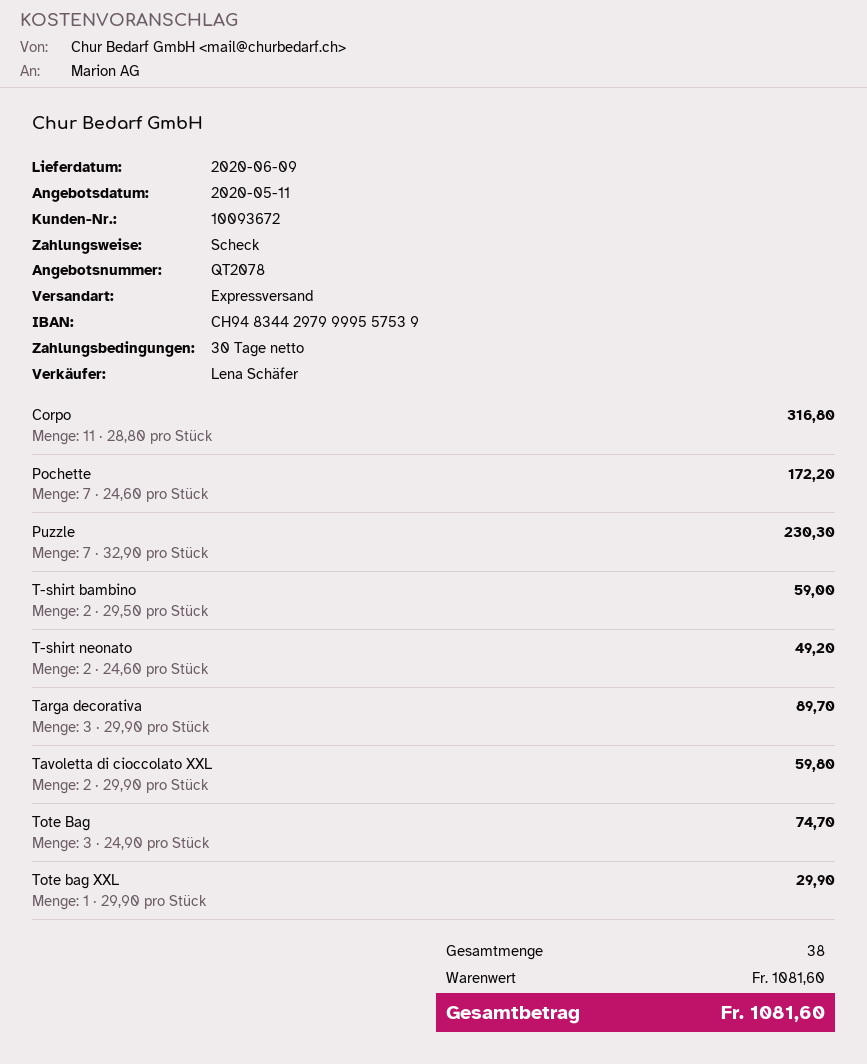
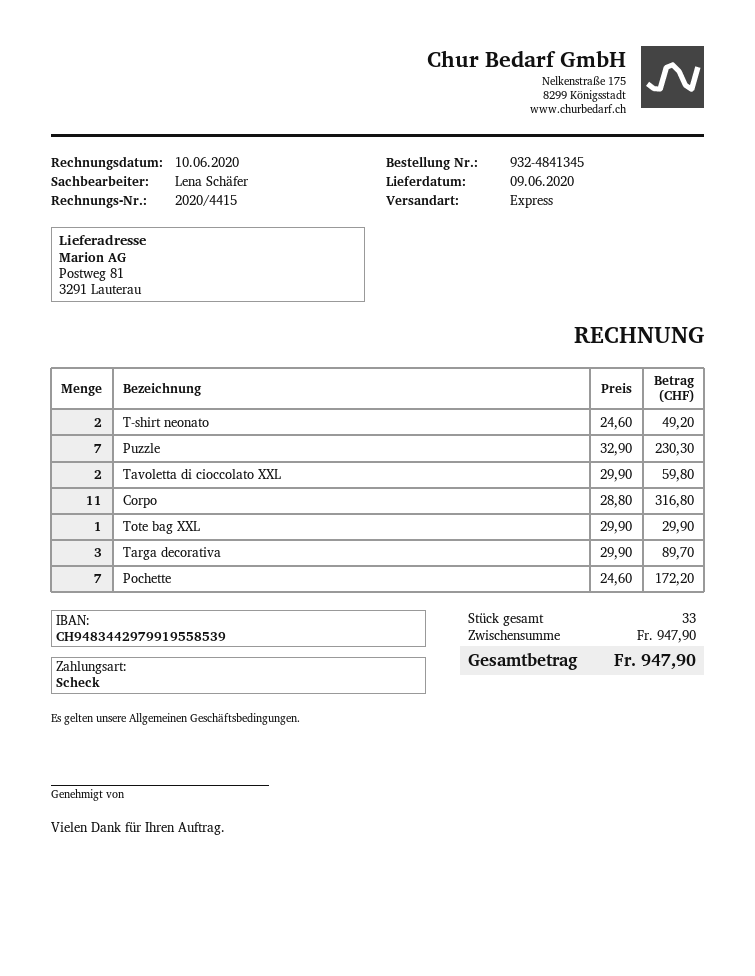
bank account: CH9483442979999557539 -> CH9483442979919558539
T-shirt bambino: 2 x 29.50 = 59.00 -> none
Tote Bag: 3 x 24.90 = 74.70 -> none
total quantity: 38 -> 33
subtotal: 1081.60 -> 947.90
total: 1081.60 -> 947.90

